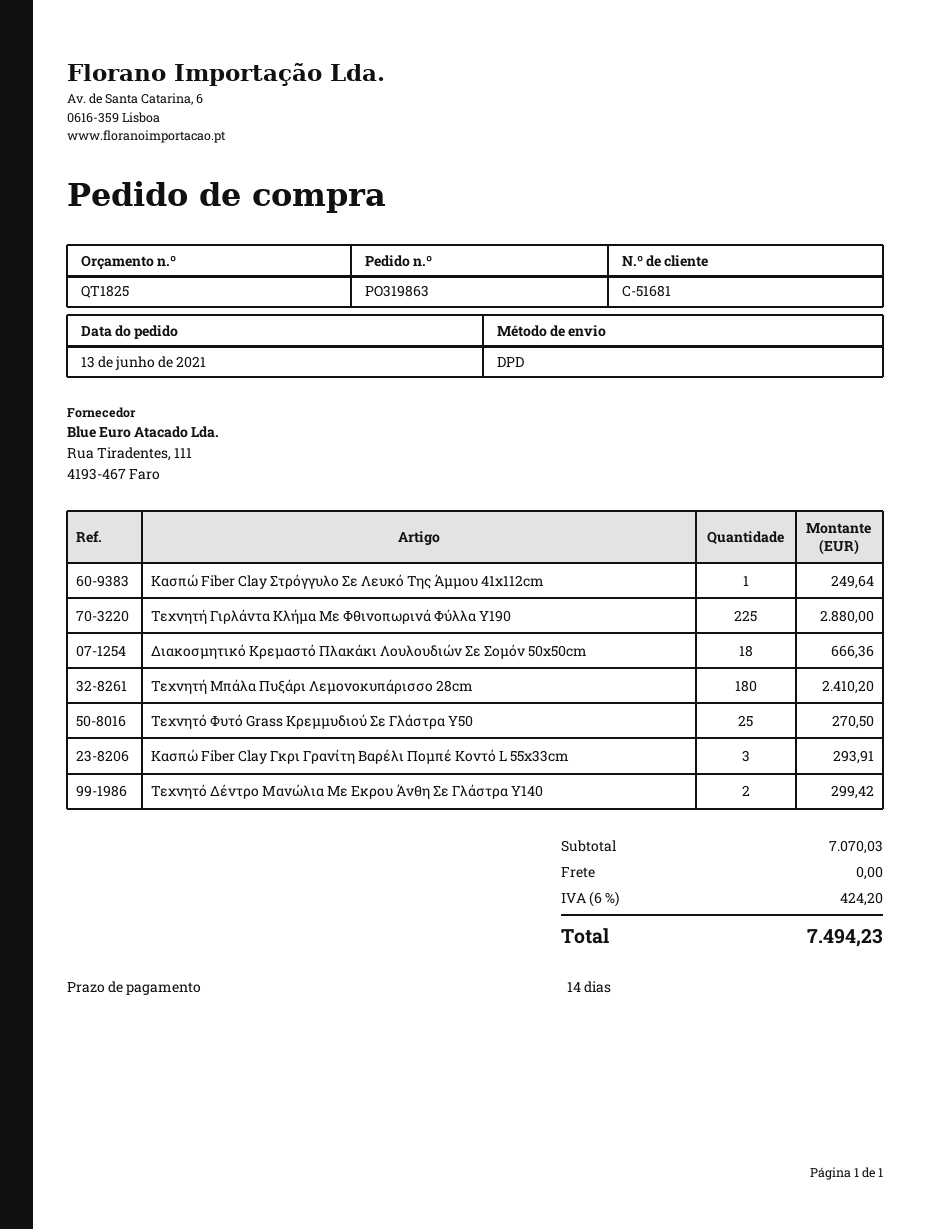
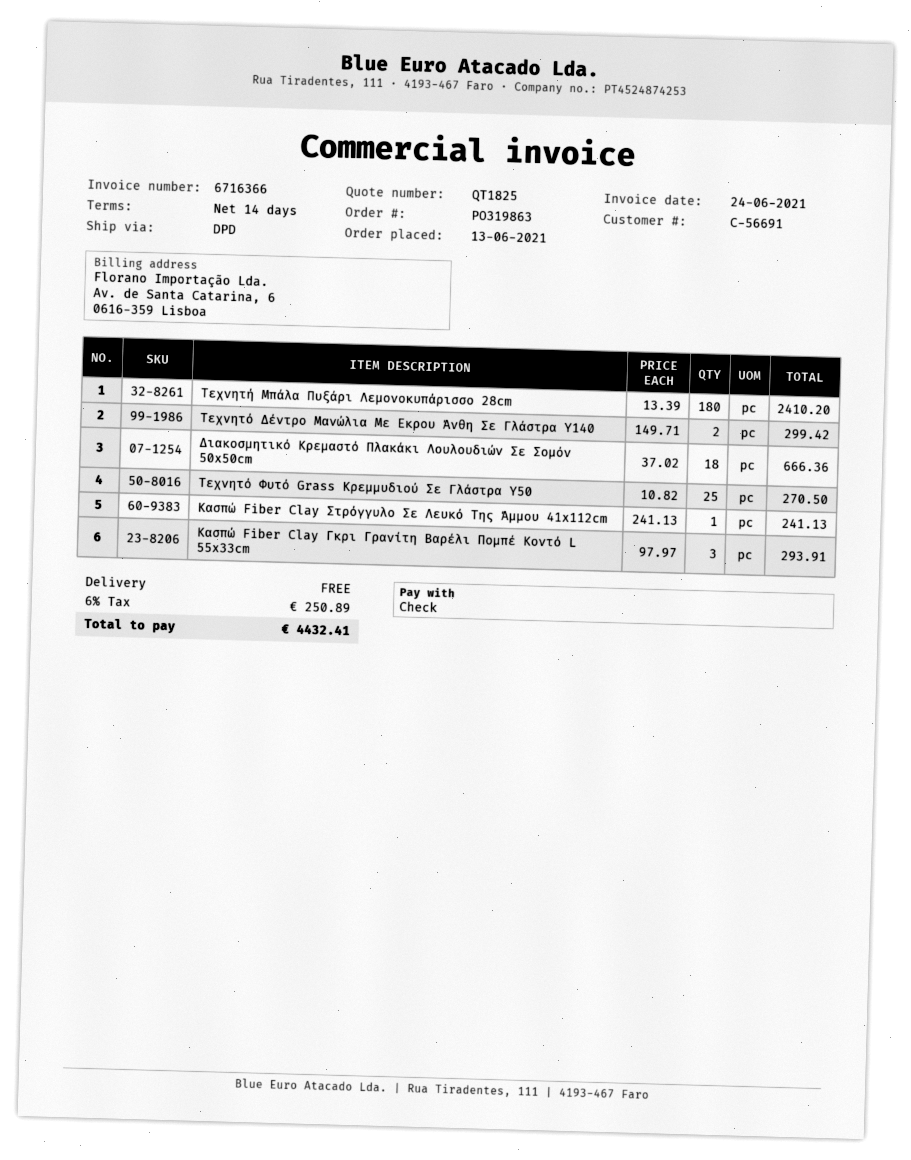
customer number: C-51681 -> C-56691
Κασπώ Fiber Clay Στρόγγυλο Σε Λευκό Της Άμμου 41x112cm: 1 for 249.64 -> 1 for 241.13
Τεχνητή Γιρλάντα Κλήμα Με Φθινοπωρινά Φύλλα Υ190: 225 for 2880.00 -> none
tax: 6% = 424.20 -> 6% = 250.89
total: 7494.23 -> 4432.41

